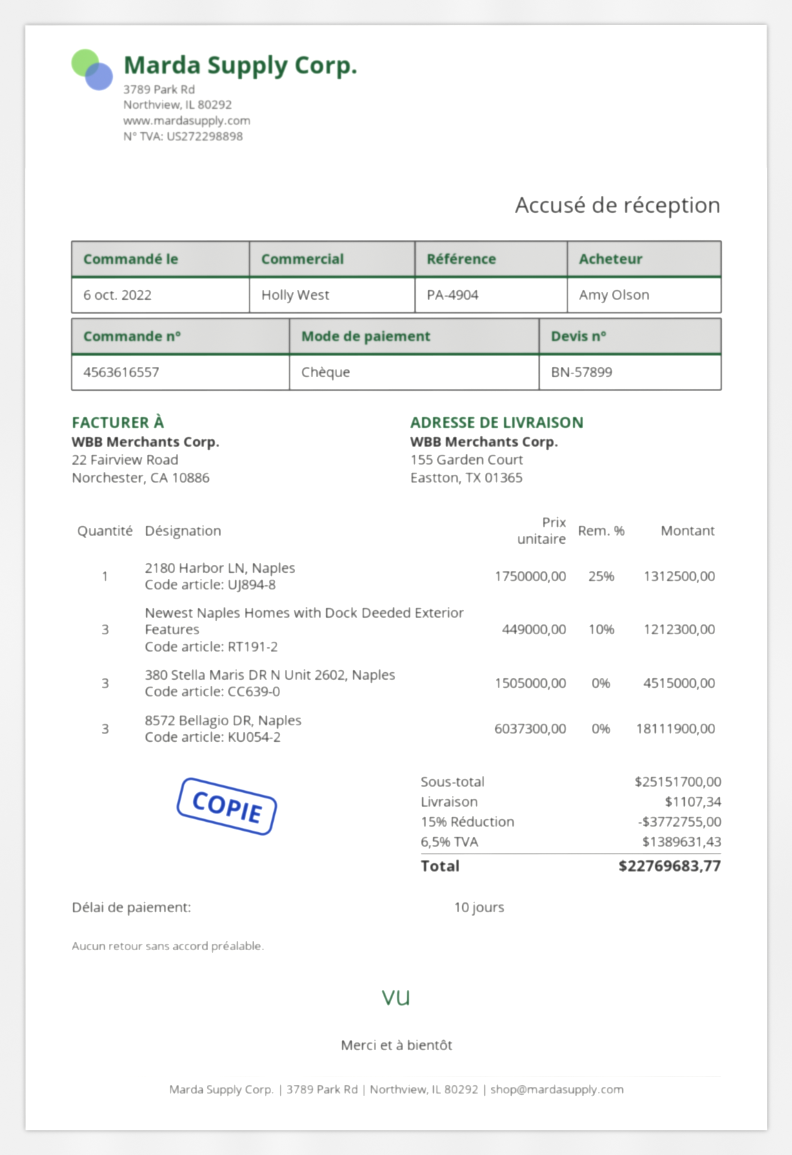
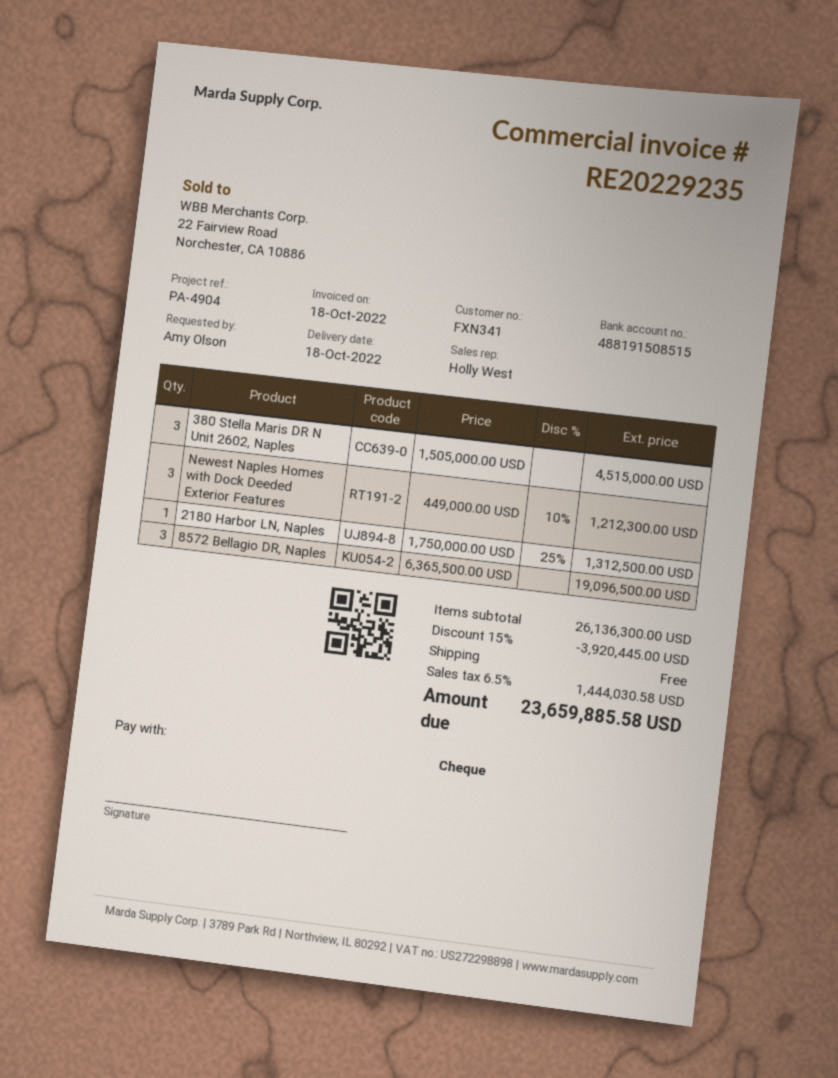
8572 Bellagio DR, Naples: 3 x 6037300.00 = 18111900.00 -> 3 x 6365500.00 = 19096500.00
subtotal: 25151700.00 -> 26136300.00
discount: 15% = 3772755.00 -> 15% = 3920445.00
shipping: 1107.34 -> 0.00
tax: 6.5% = 1389631.43 -> 6.5% = 1444030.58
total: 22769683.77 -> 23659885.58

